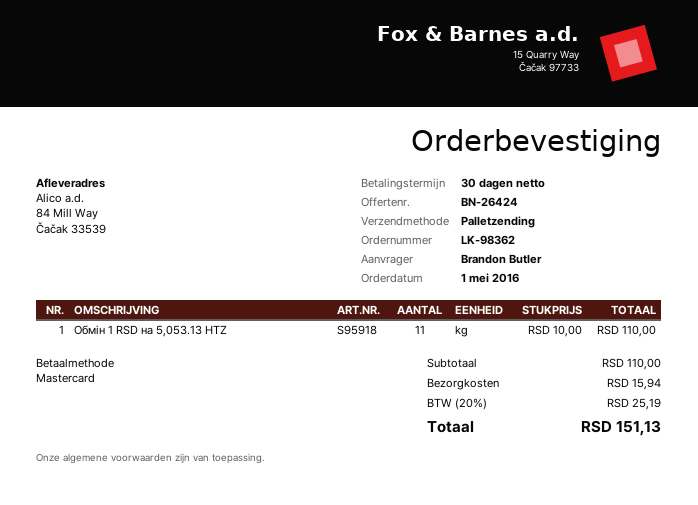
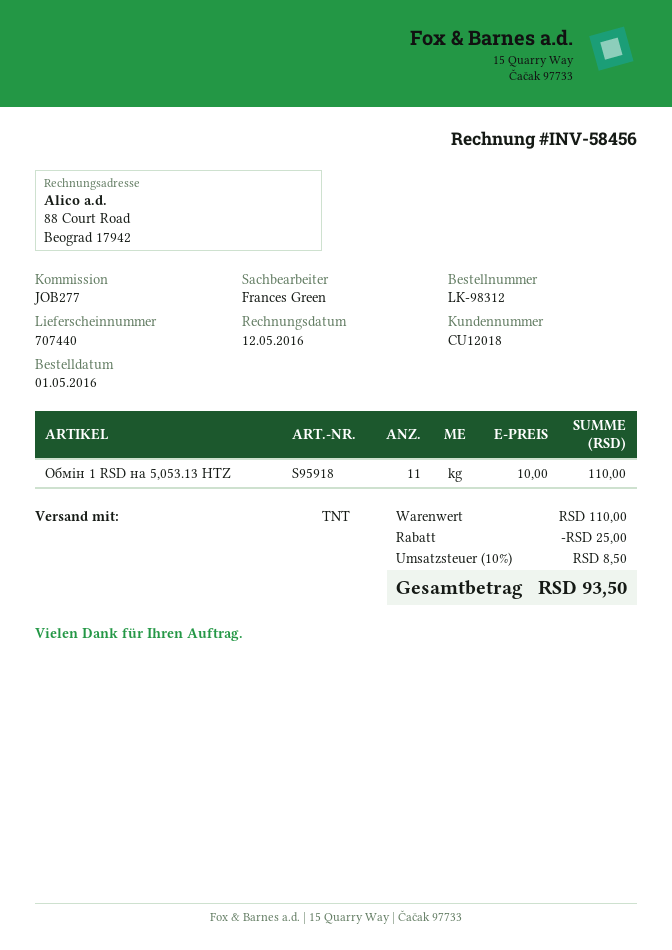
order number: LK-98362 -> LK-98312
shipping method: pallet freight -> TNT
discount: none -> 25.00
shipping: 15.94 -> none
tax: 20% = 25.19 -> 10% = 8.50
total: 151.13 -> 93.50

